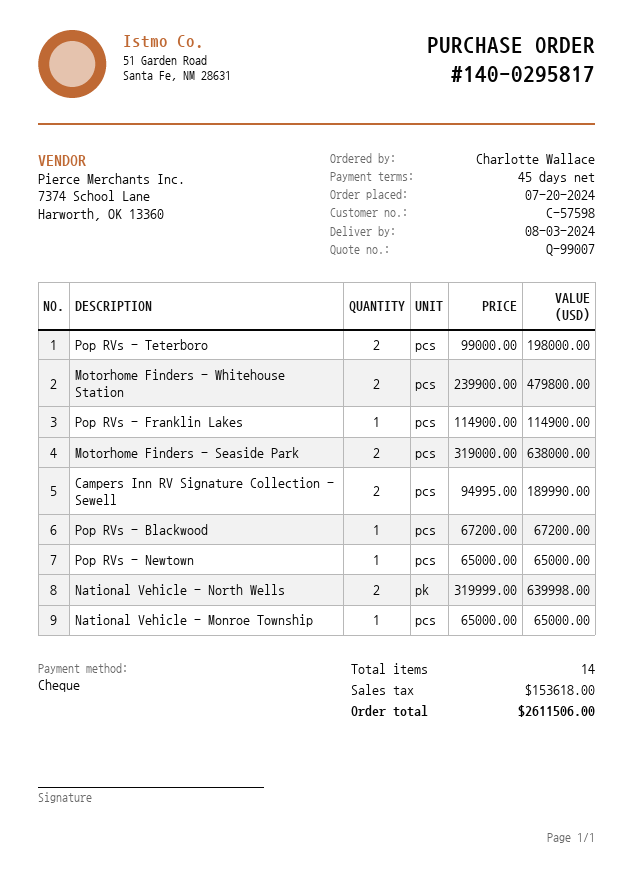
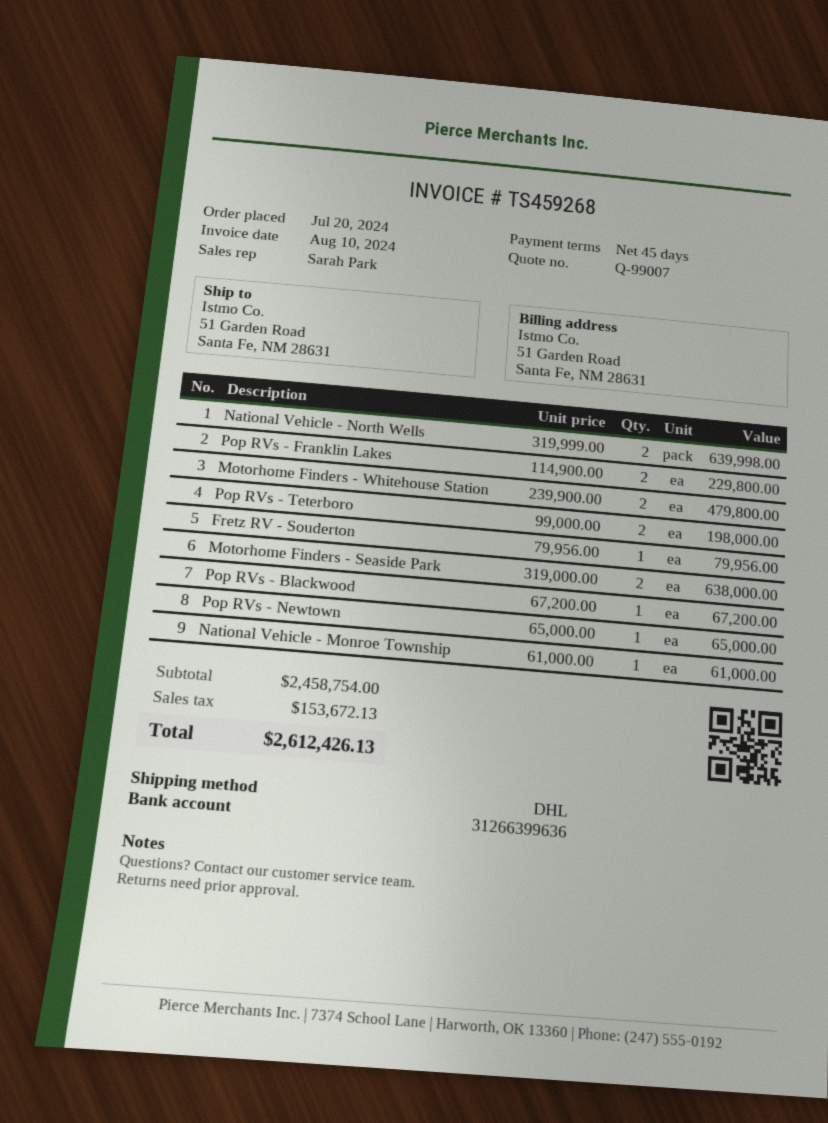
Pop RVs - Franklin Lakes: 1 x 114900.00 = 114900.00 -> 2 x 114900.00 = 229800.00
Campers Inn RV Signature Collection - Sewell: 2 x 94995.00 = 189990.00 -> none
National Vehicle - Monroe Township: 1 x 65000.00 = 65000.00 -> 1 x 61000.00 = 61000.00
Fretz RV - Souderton: none -> 1 x 79956.00 = 79956.00
tax: 153618.00 -> 153672.13
total: 2611506.00 -> 2612426.13

